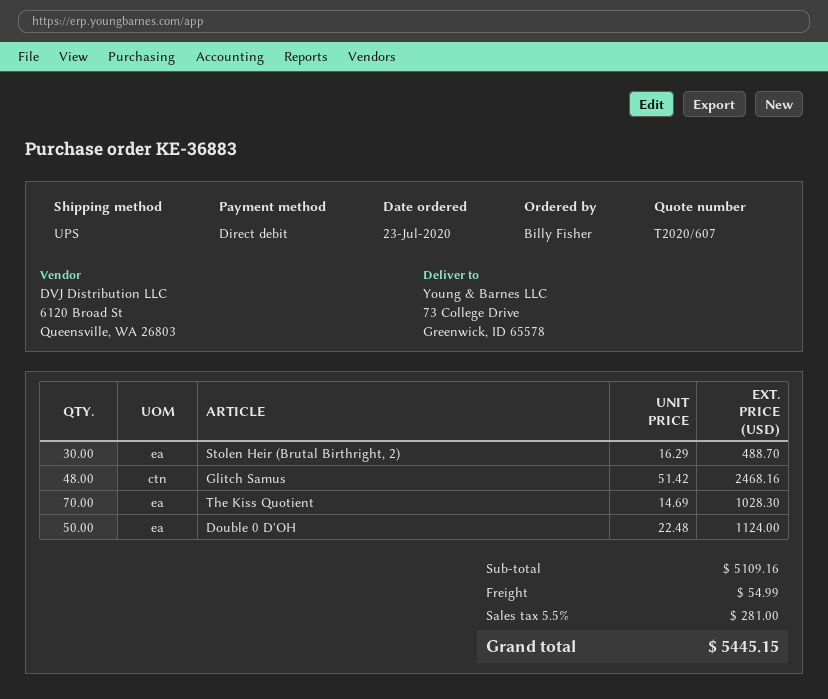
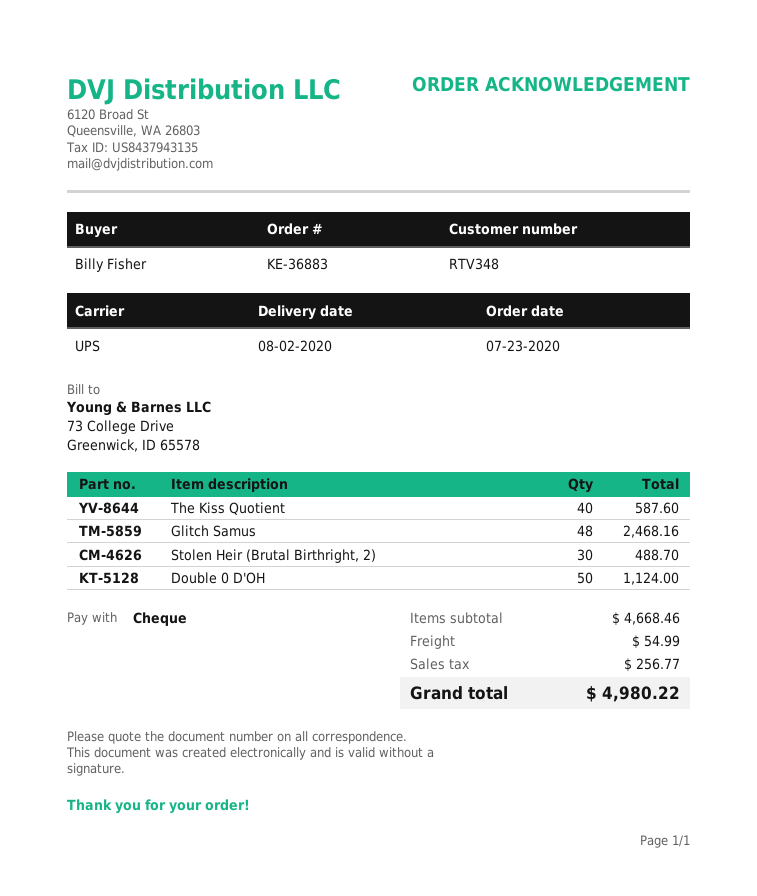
payment method: direct debit -> cheque
The Kiss Quotient: 70 for 1028.30 -> 40 for 587.60
subtotal: 5109.16 -> 4668.46
tax: 281.00 -> 256.77
total: 5445.15 -> 4980.22

